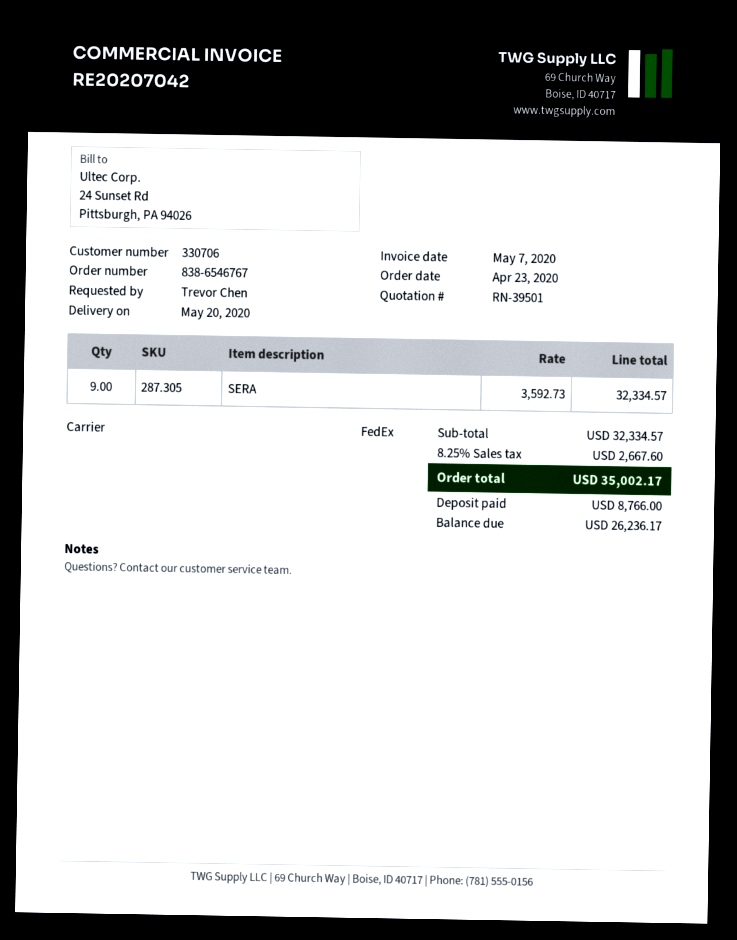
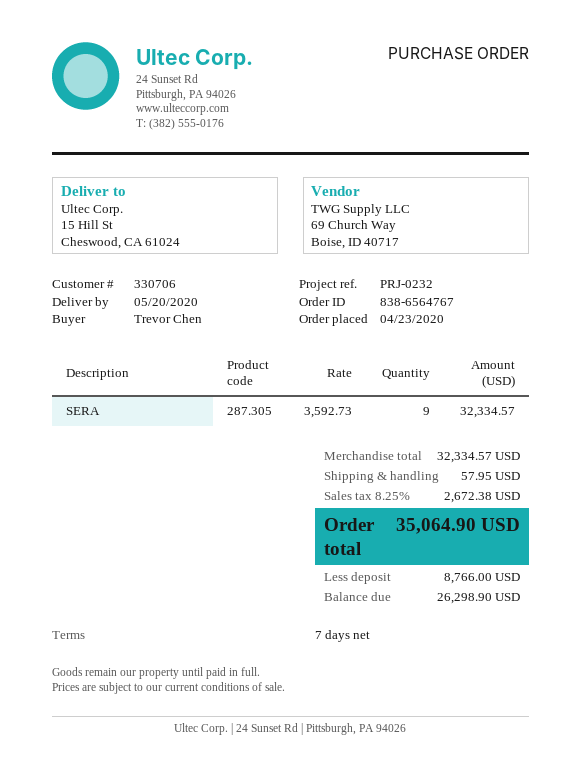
order number: 838-6546767 -> 838-6564767
shipping: none -> 57.95
tax: 8.25% = 2667.60 -> 8.25% = 2672.38
total: 35002.17 -> 35064.90
balance: 26236.17 -> 26298.90

